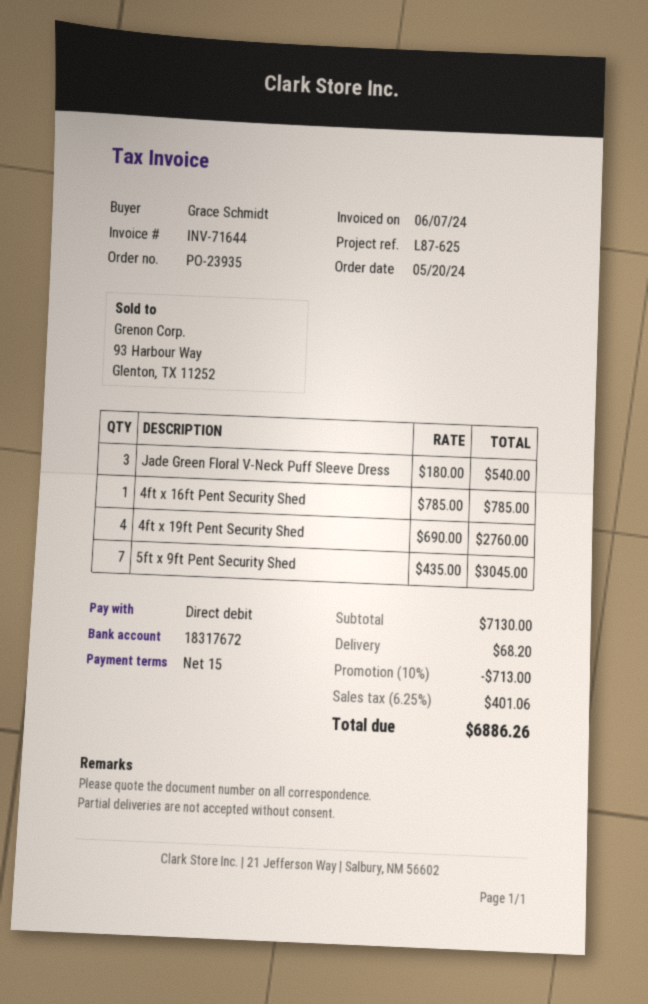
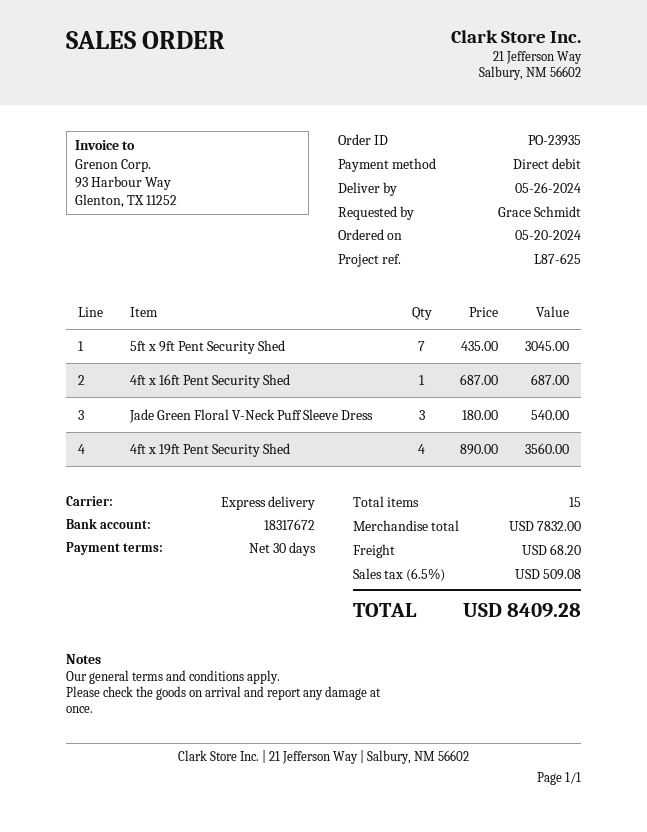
payment terms: 15 days -> 30 days
4ft x 16ft Pent Security Shed: 1 x 785.00 = 785.00 -> 1 x 687.00 = 687.00
4ft x 19ft Pent Security Shed: 4 x 690.00 = 2760.00 -> 4 x 890.00 = 3560.00
subtotal: 7130.00 -> 7832.00
discount: 10% = 713.00 -> none
tax: 6.25% = 401.06 -> 6.5% = 509.08
total: 6886.26 -> 8409.28

